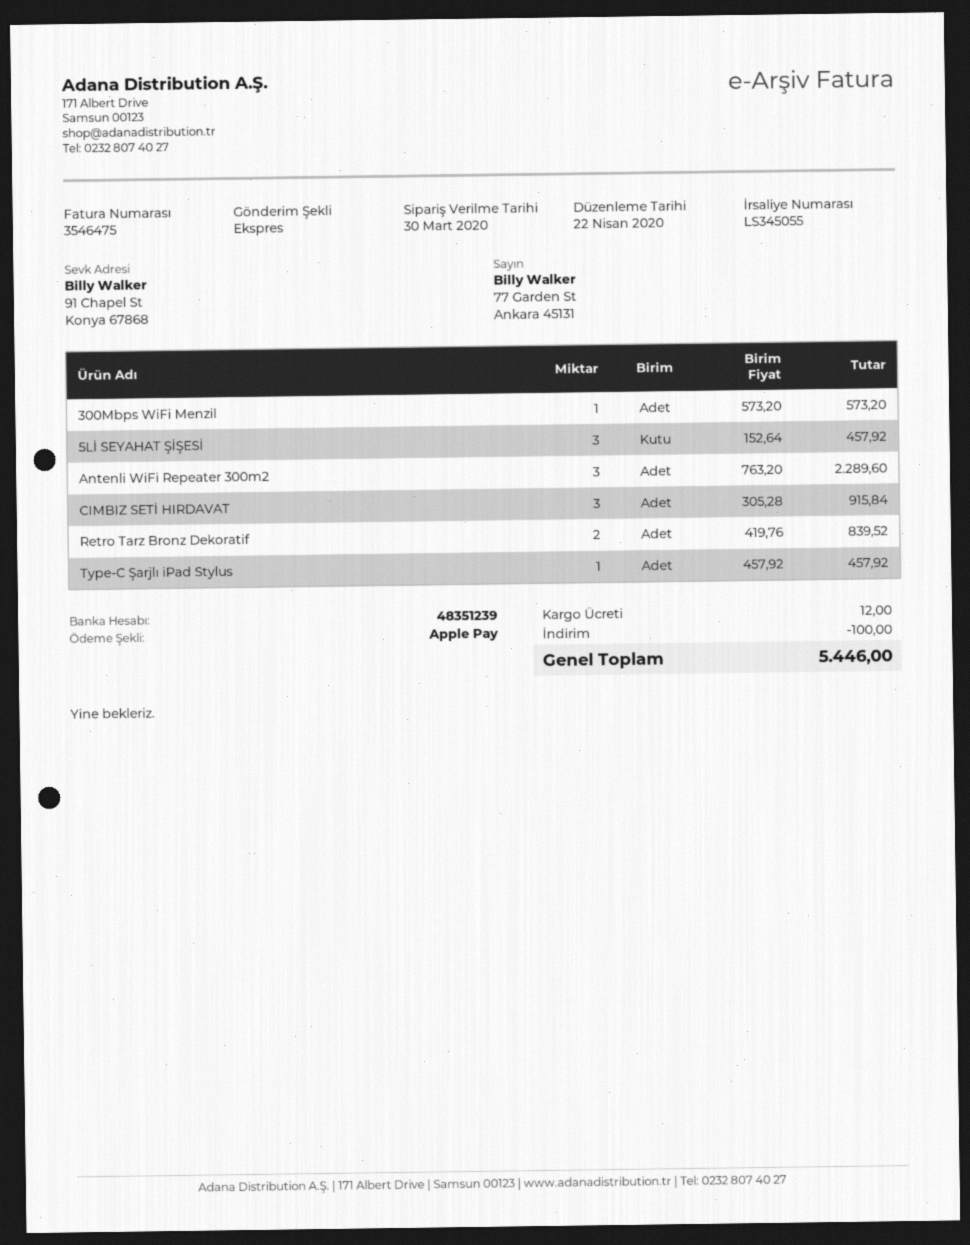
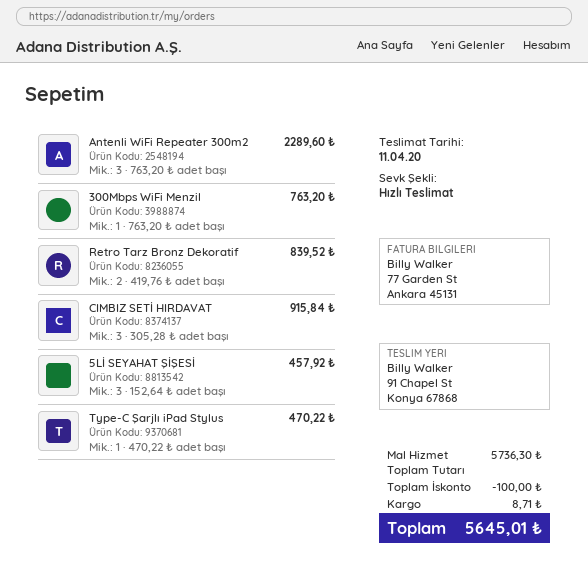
300Mbps WiFi Menzil: 1 x 573.20 = 573.20 -> 1 x 763.20 = 763.20
Type-C Şarjlı iPad Stylus: 1 x 457.92 = 457.92 -> 1 x 470.22 = 470.22
shipping: 12.00 -> 8.71
total: 5446.00 -> 5645.01

